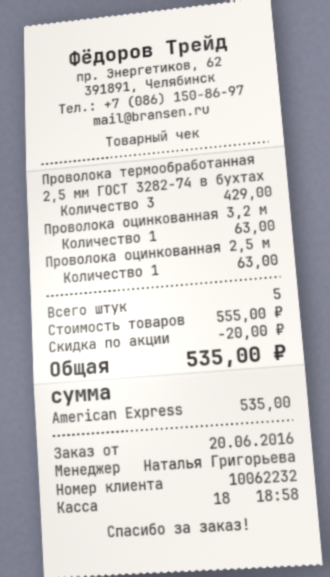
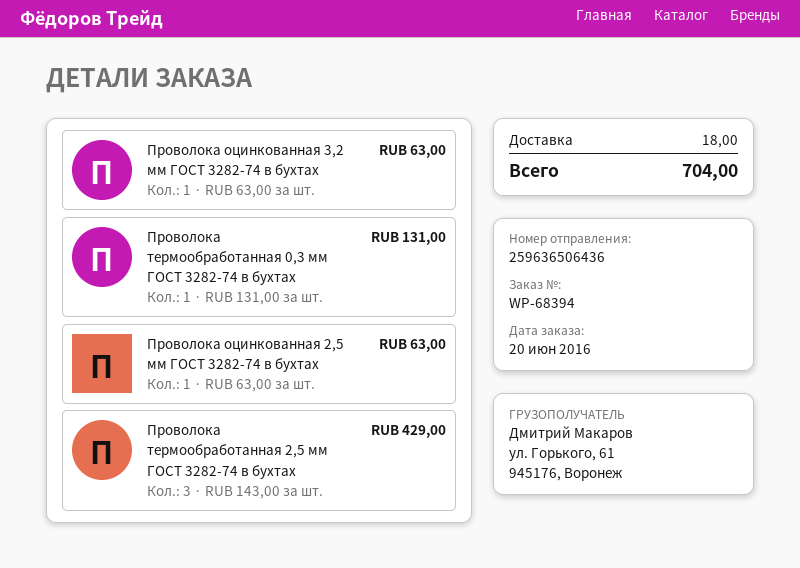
Проволока термообработанная 0,3 мм ГОСТ 3282-74 в бухтах: none -> 1 for 131.00
discount: 20.00 -> none
shipping: none -> 18.00
total: 535.00 -> 704.00

